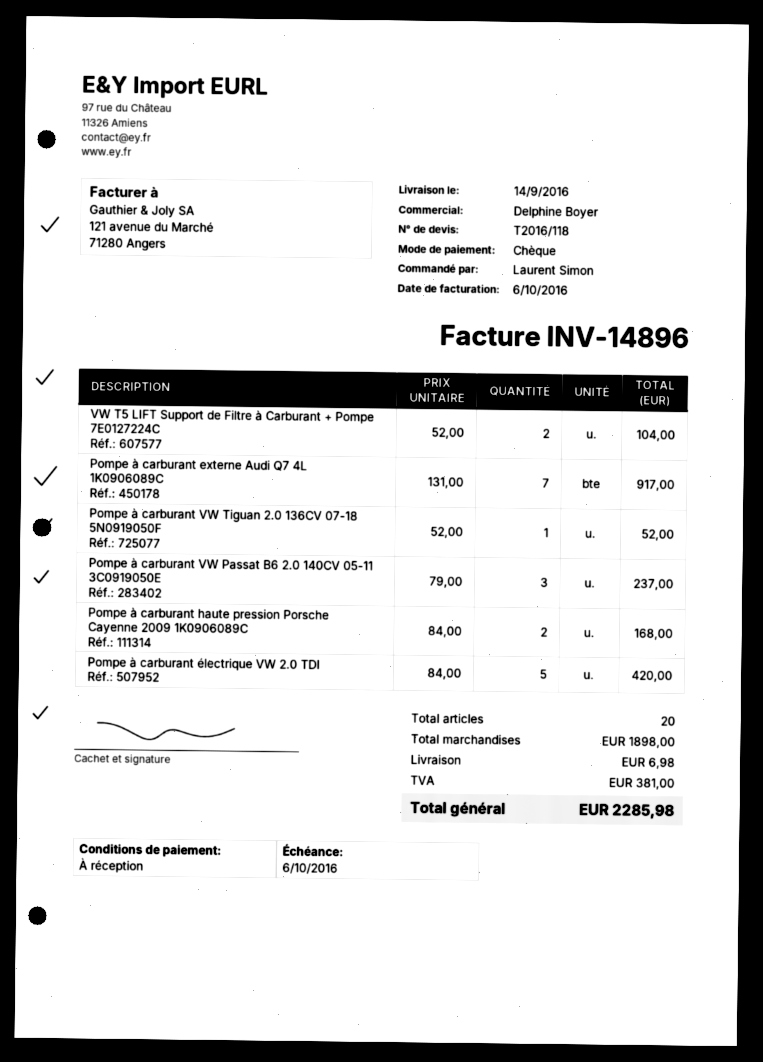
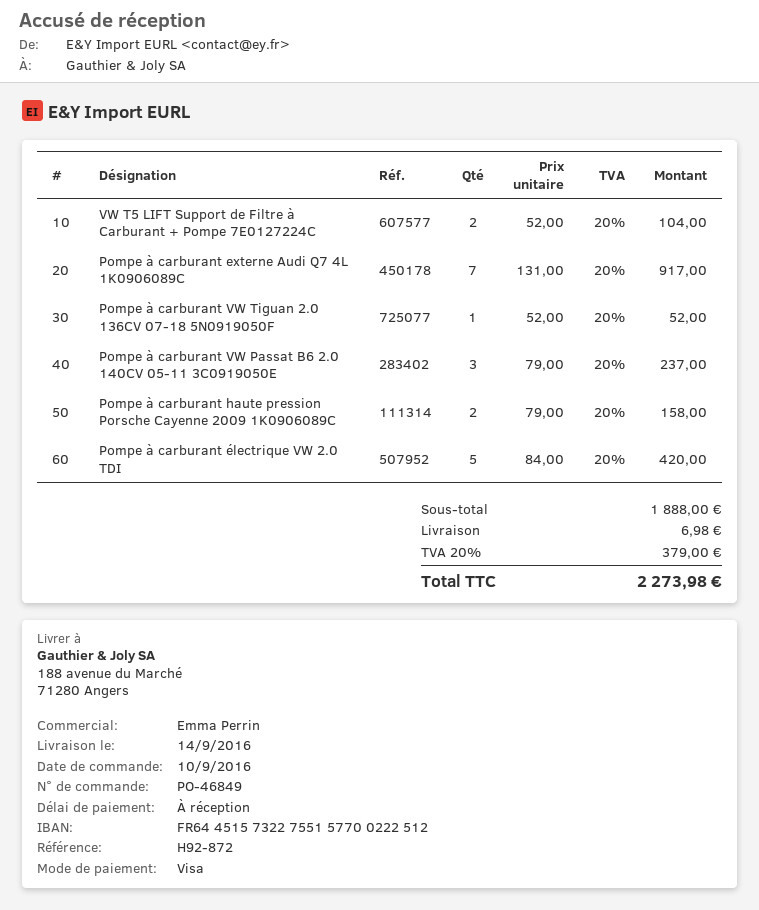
sales rep: Delphine Boyer -> Emma Perrin
payment method: cheque -> Visa
Pompe à carburant haute pression Porsche Cayenne 2009 1K0906089C: 2 x 84.00 = 168.00 -> 2 x 79.00 = 158.00
subtotal: 1898.00 -> 1888.00
tax: 381.00 -> 379.00
total: 2285.98 -> 2273.98

